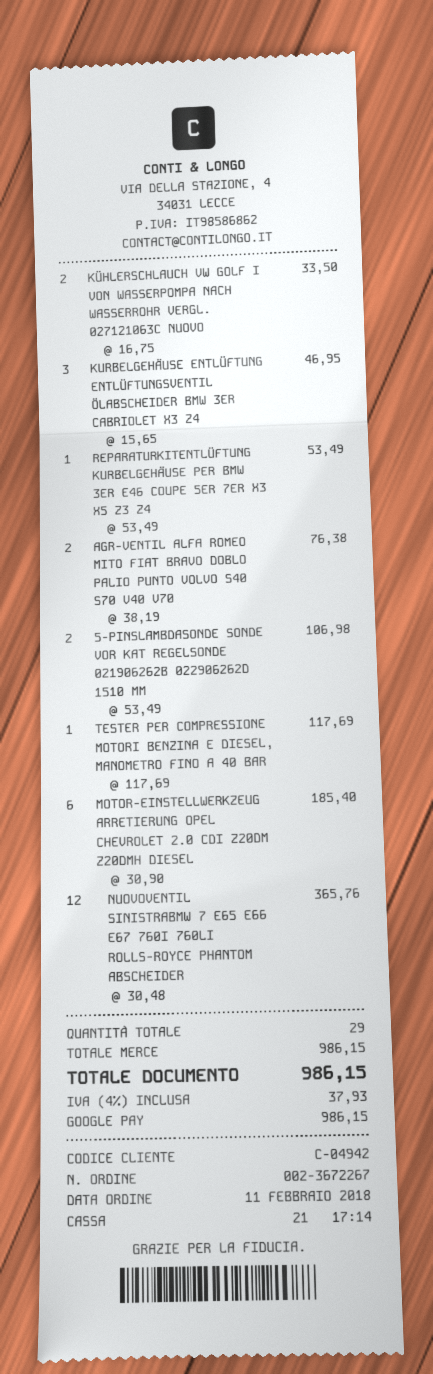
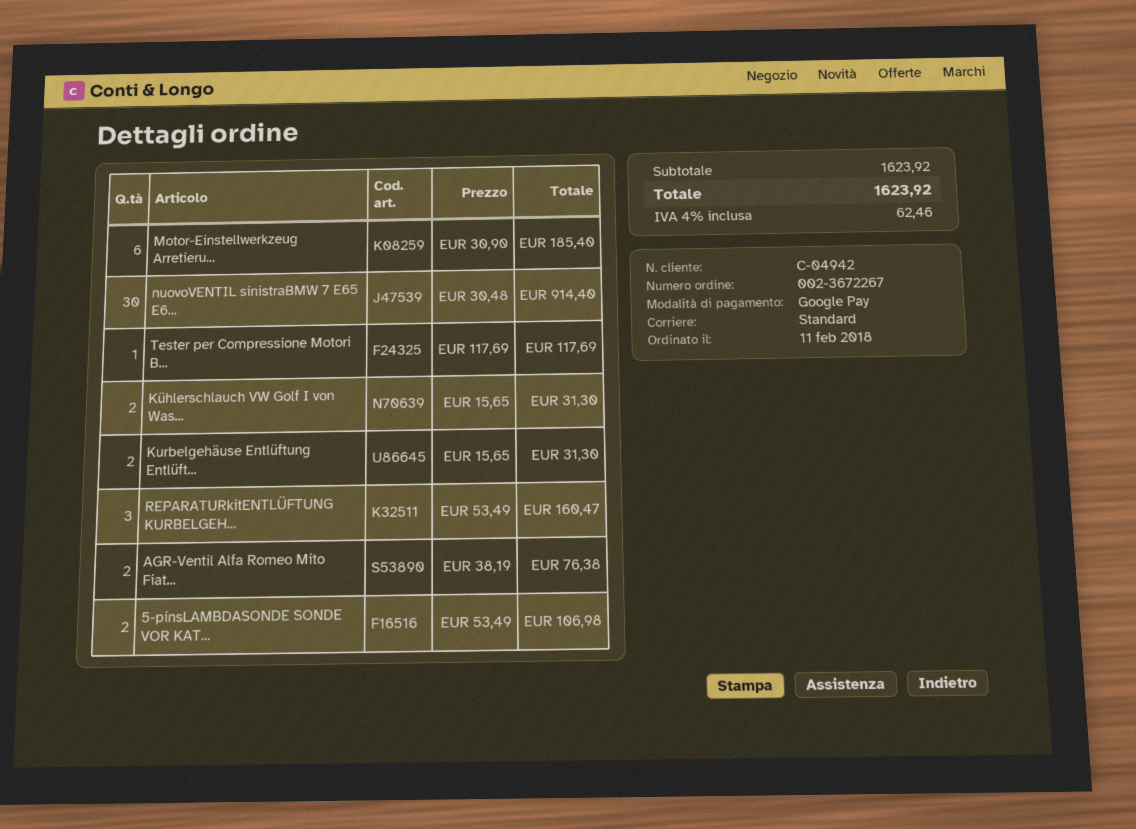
KÜHLERSCHLAUCH VW GOLF I VON WASSERPOMPA NACH WASSERROHR VERGL. 027121063C NUOVO: 2 x 16.75 = 33.50 -> 2 x 15.65 = 31.30
KURBELGEHÄUSE ENTLÜFTUNG ENTLÜFTUNGSVENTIL ÖLABSCHEIDER BMW 3ER CABRIOLET X3 Z4: 3 x 15.65 = 46.95 -> 2 x 15.65 = 31.30
REPARATURKITENTLÜFTUNG KURBELGEHÄUSE PER BMW 3ER E46 COUPE 5ER 7ER X3 X5 Z3 Z4: 1 x 53.49 = 53.49 -> 3 x 53.49 = 160.47
NUOVOVENTIL SINISTRABMW 7 E65 E66 E67 760I 760LI ROLLS-ROYCE PHANTOM ABSCHEIDER: 12 x 30.48 = 365.76 -> 30 x 30.48 = 914.40
subtotal: 986.15 -> 1623.92
tax: 4% = 37.93 -> 4% = 62.46
total: 986.15 -> 1623.92

